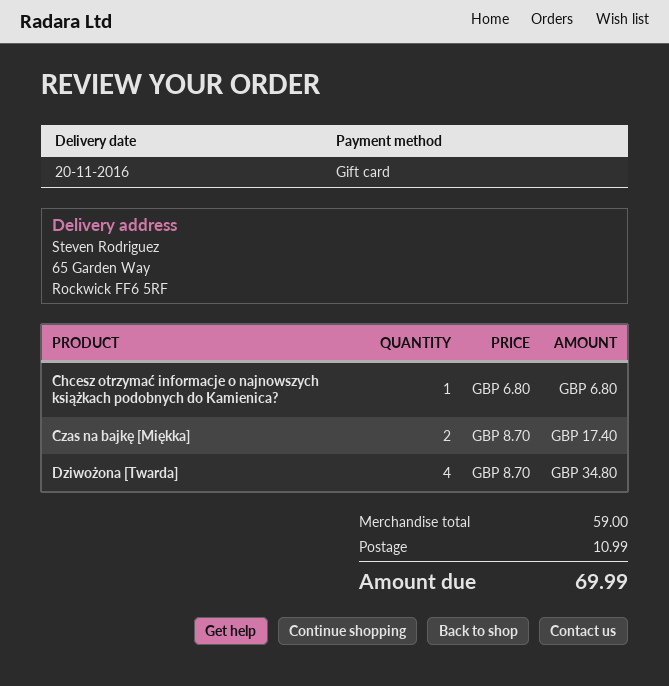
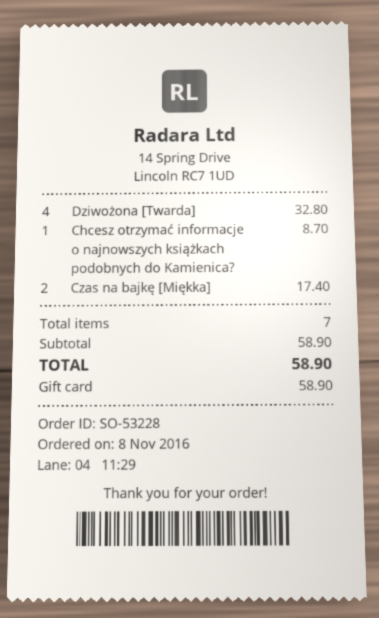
Chcesz otrzymać informacje o najnowszych książkach podobnych do Kamienica?: 1 for 6.80 -> 1 for 8.70
Dziwożona [Twarda]: 4 for 34.80 -> 4 for 32.80
subtotal: 59.00 -> 58.90
shipping: 10.99 -> none
total: 69.99 -> 58.90

